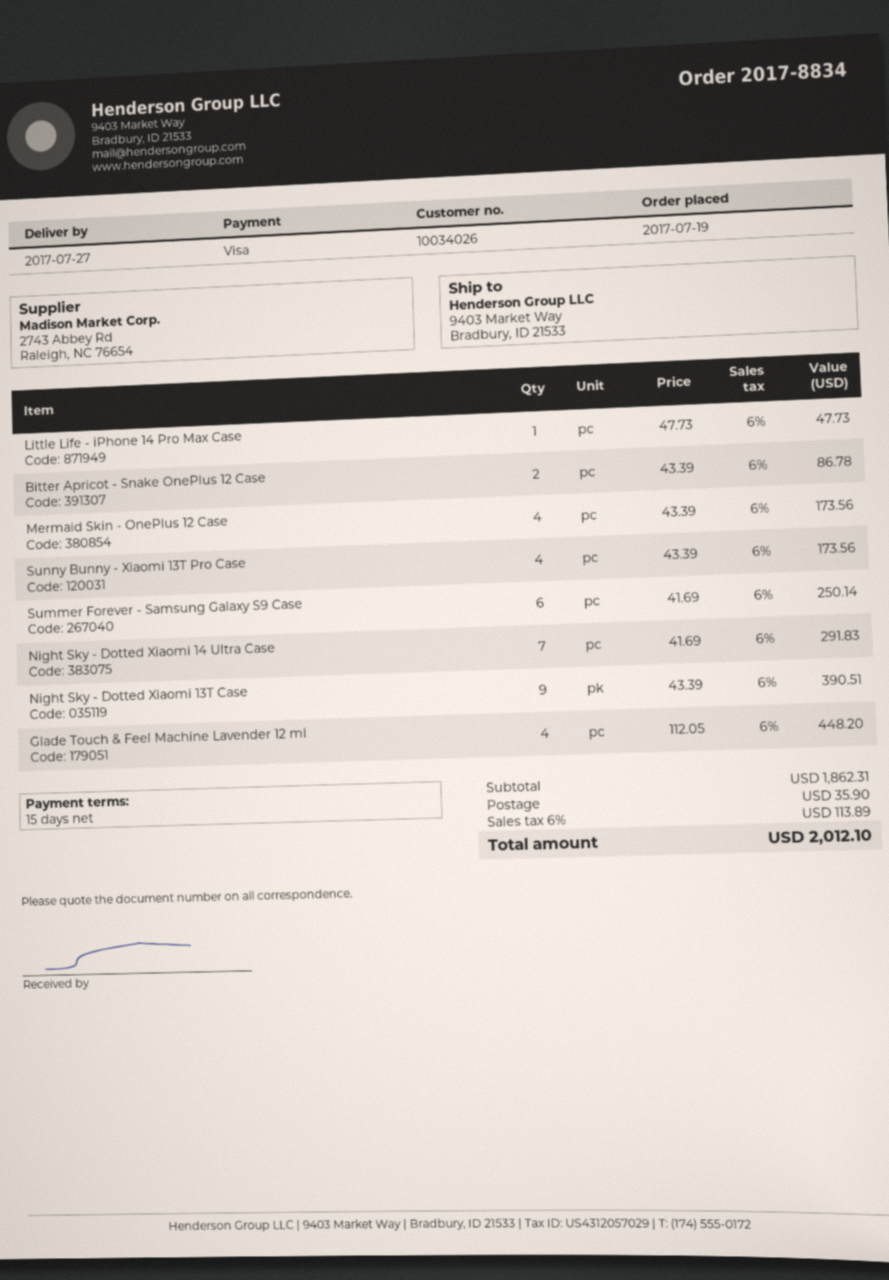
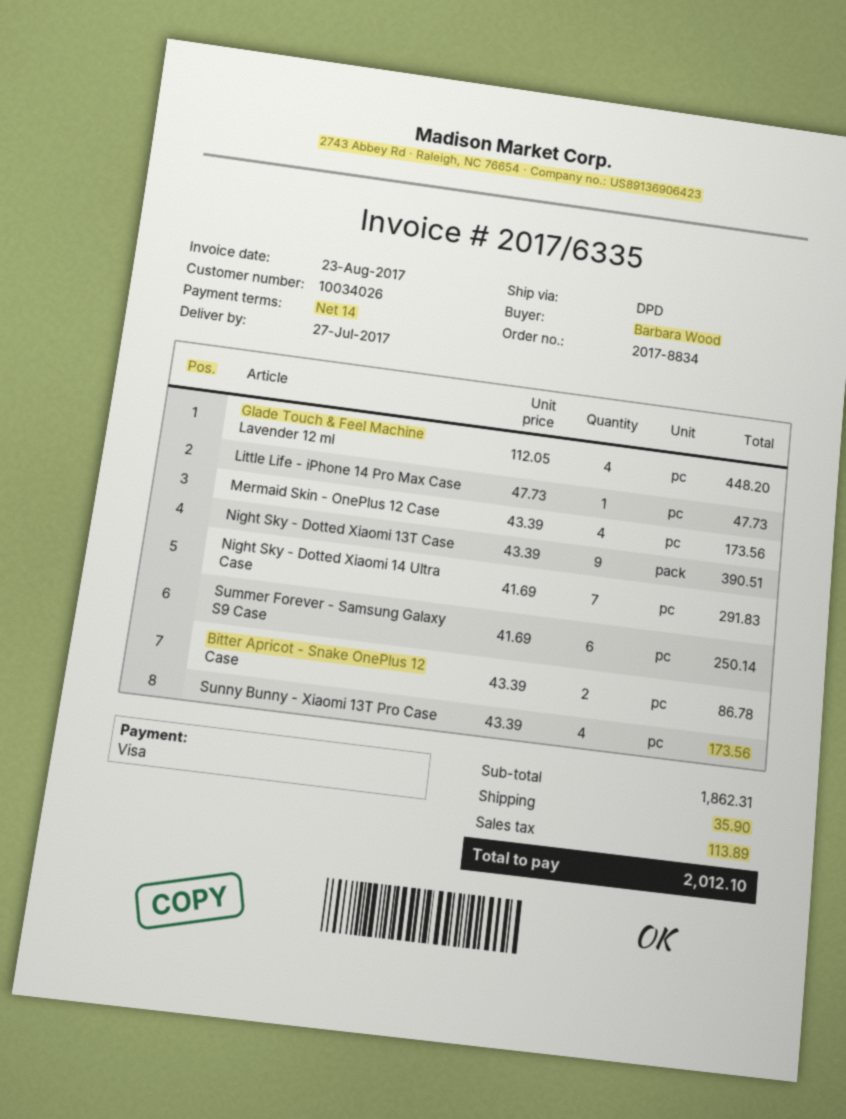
payment terms: 15 days -> 14 days

